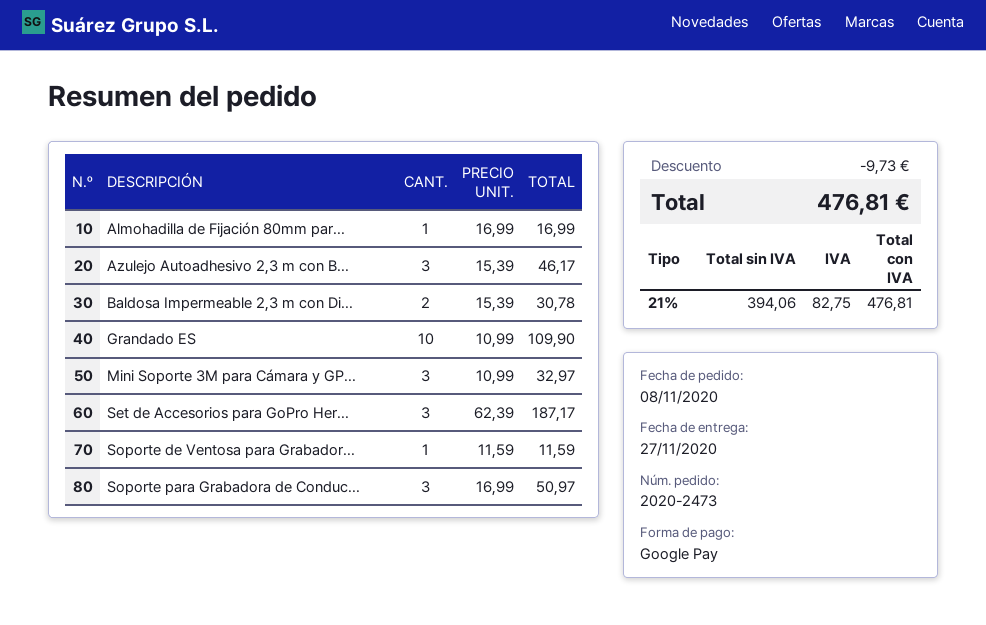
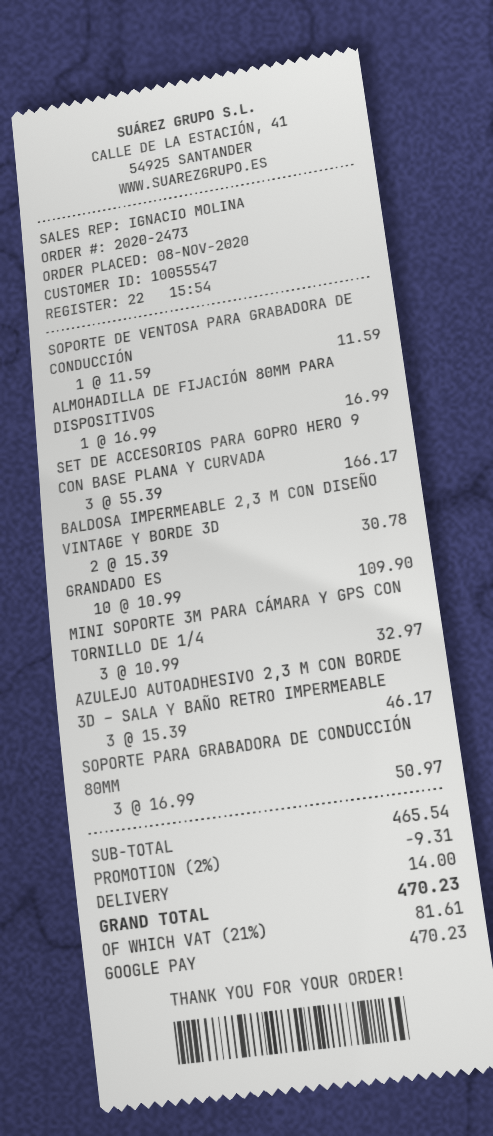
Set de Accesorios para GoPro Her...: 3 x 62.39 = 187.17 -> 3 x 55.39 = 166.17
discount: 9.73 -> 9.31
shipping: none -> 14.00
tax: 21% = 82.75 -> 21% = 81.61
total: 476.81 -> 470.23

